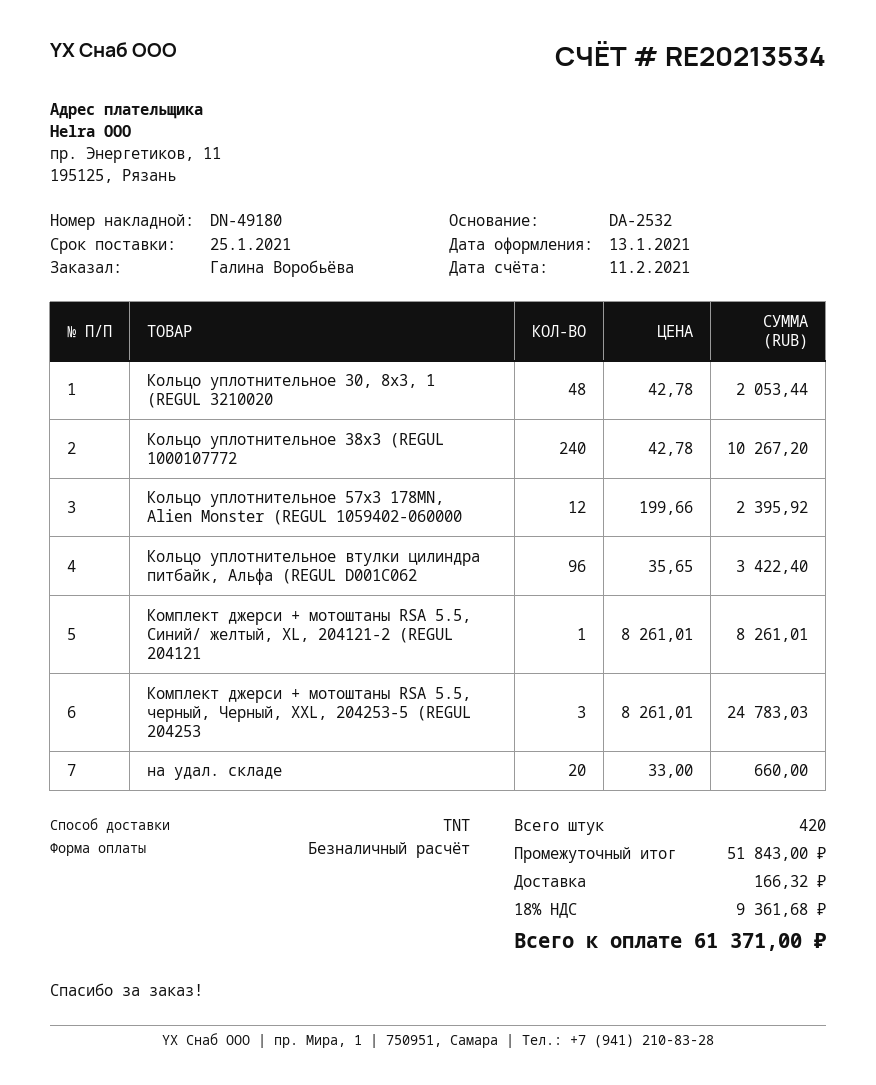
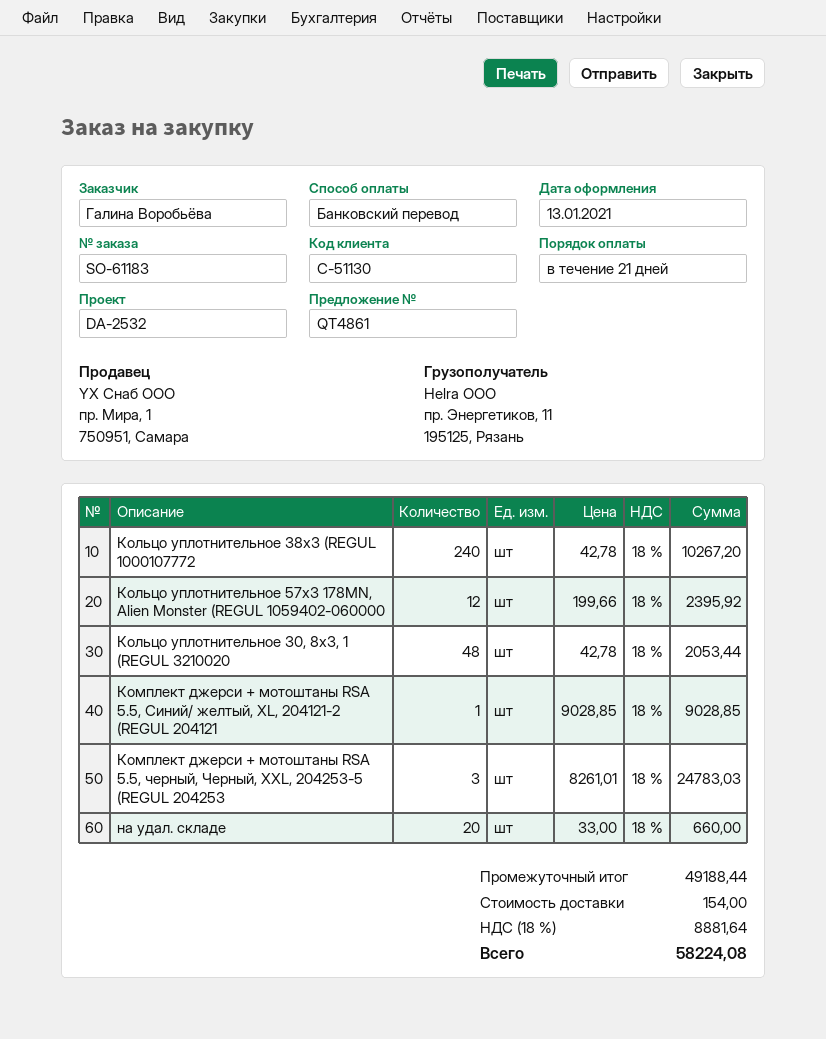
Кольцо уплотнительное втулки цилиндра питбайк, Альфа (REGUL D001C062: 96 x 35.65 = 3422.40 -> none
Комплект джерси + мотоштаны RSA 5.5, Синий/ желтый, XL, 204121-2 (REGUL 204121: 1 x 8261.01 = 8261.01 -> 1 x 9028.85 = 9028.85
subtotal: 51843.00 -> 49188.44
shipping: 166.32 -> 154.00
tax: 18% = 9361.68 -> 18% = 8881.64
total: 61371.00 -> 58224.08

